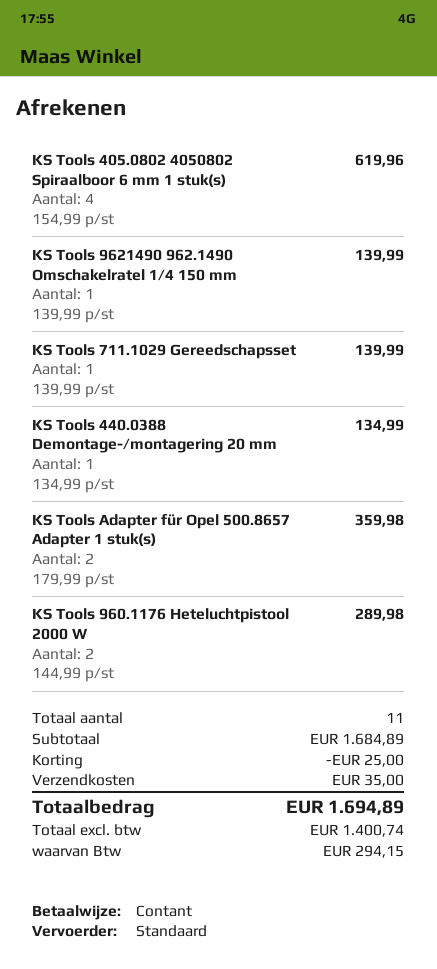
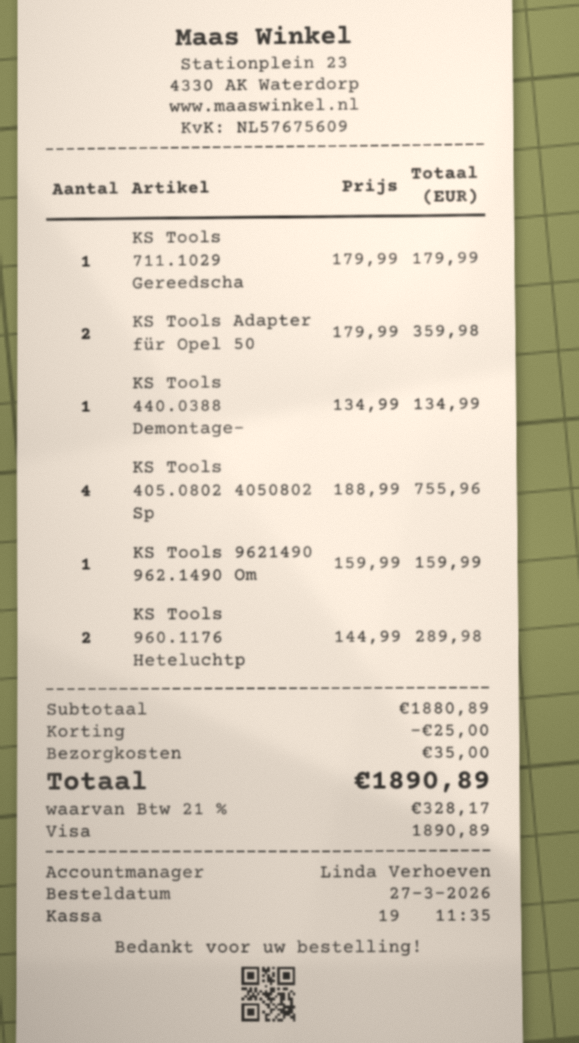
payment method: cash -> Visa
KS Tools 405.0802 4050802 Spiraalboor 6 mm 1 stuk(s): 4 x 154.99 = 619.96 -> 4 x 188.99 = 755.96
KS Tools 9621490 962.1490 Omschakelratel 1/4 150 mm: 1 x 139.99 = 139.99 -> 1 x 159.99 = 159.99
KS Tools 711.1029 Gereedschapsset: 1 x 139.99 = 139.99 -> 1 x 179.99 = 179.99
subtotal: 1684.89 -> 1880.89
tax: 294.15 -> 328.17
total: 1694.89 -> 1890.89

